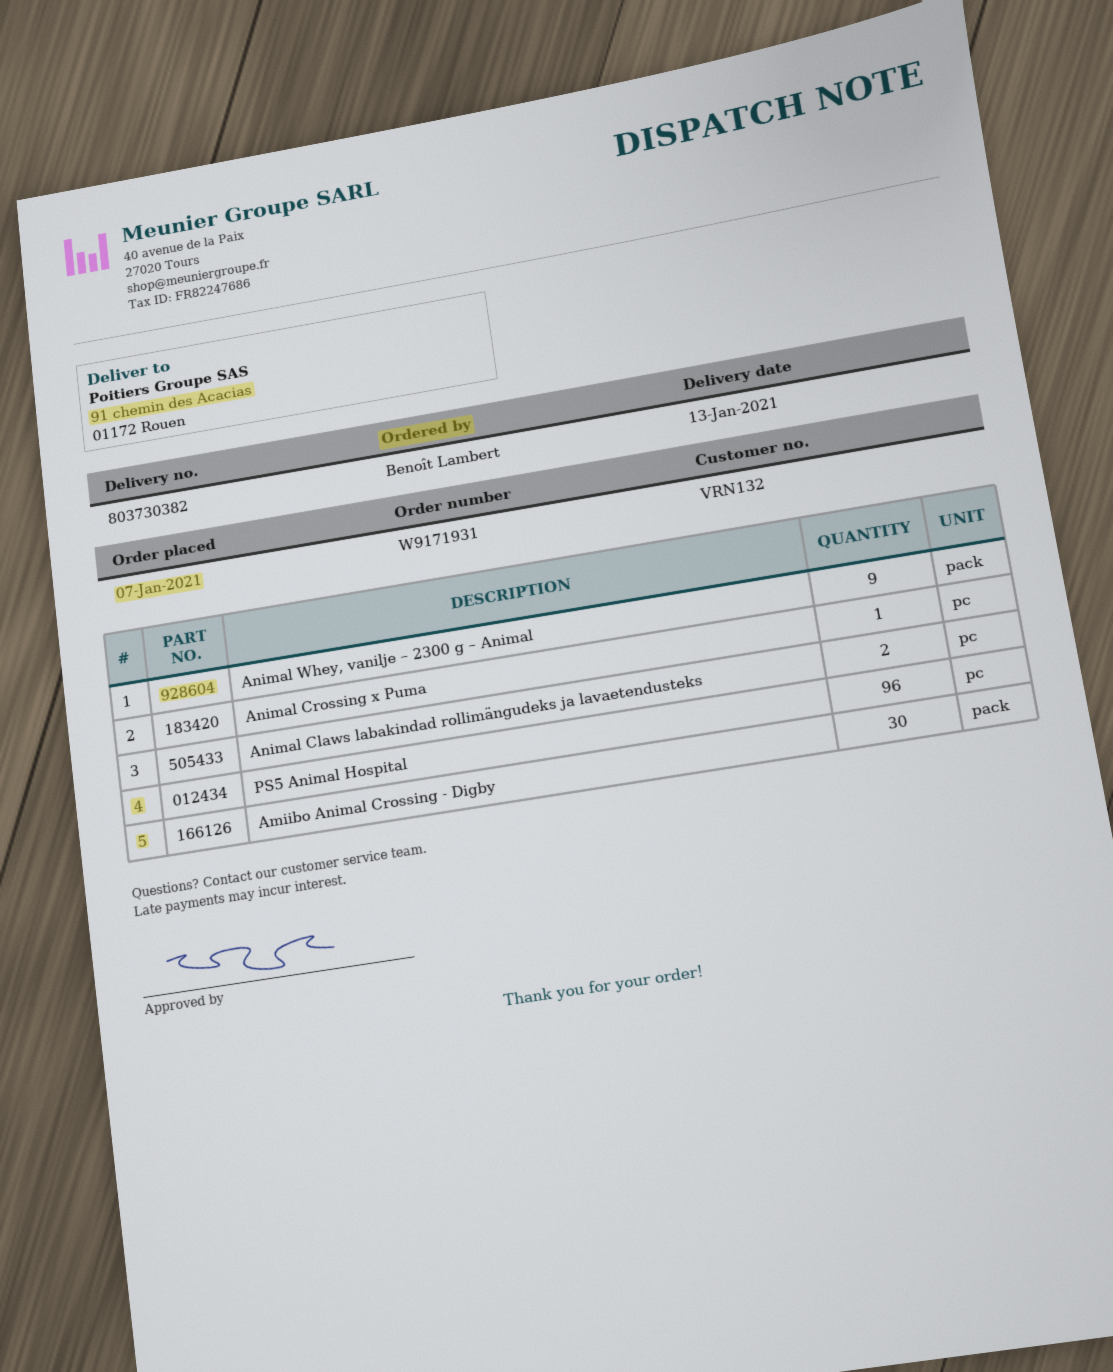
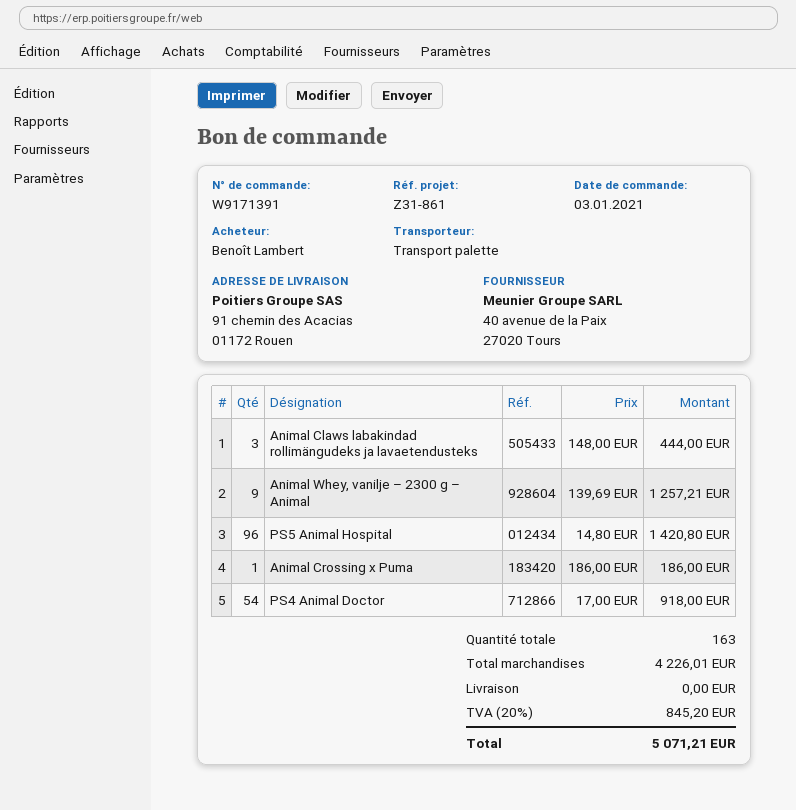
order number: W9171931 -> W9171391
order date: 2021-01-07 -> 2021-01-03
Animal Claws labakindad rollimängudeks ja lavaetendusteks: 2 -> 3
Amiibo Animal Crossing - Digby: 30 -> none
PS4 Animal Doctor: none -> 54

